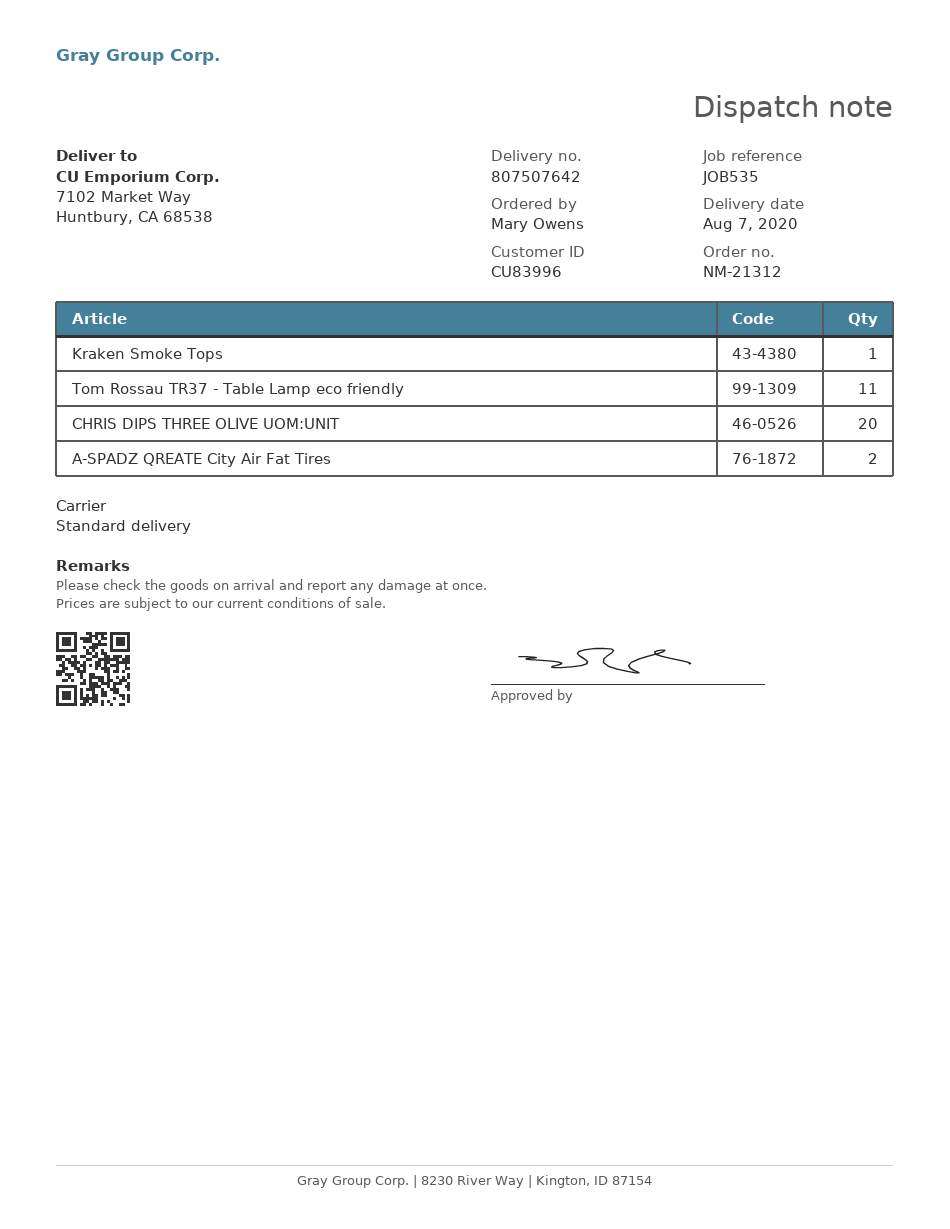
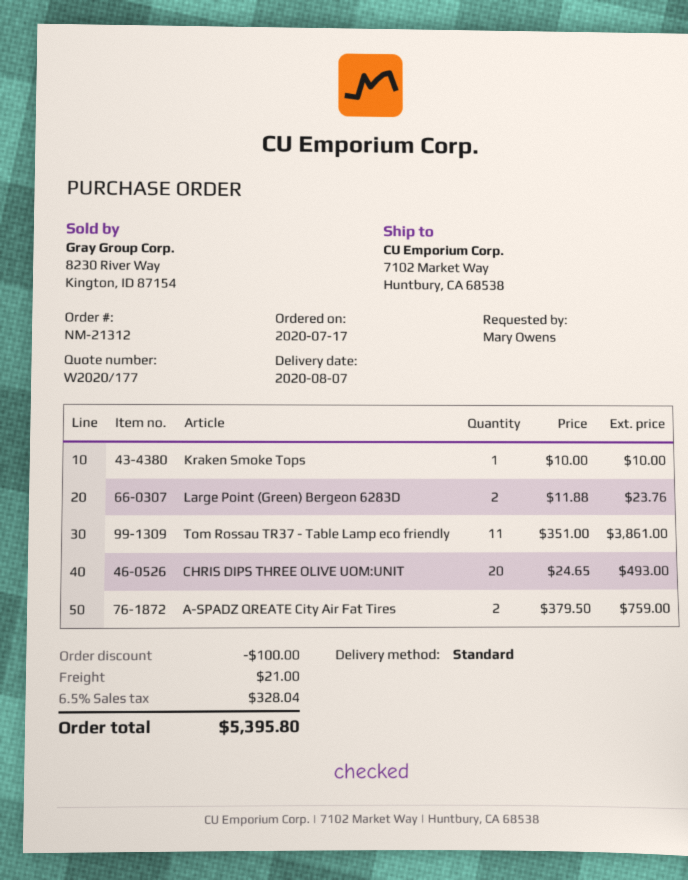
Large Point (Green) Bergeon 6283D: none -> 2

